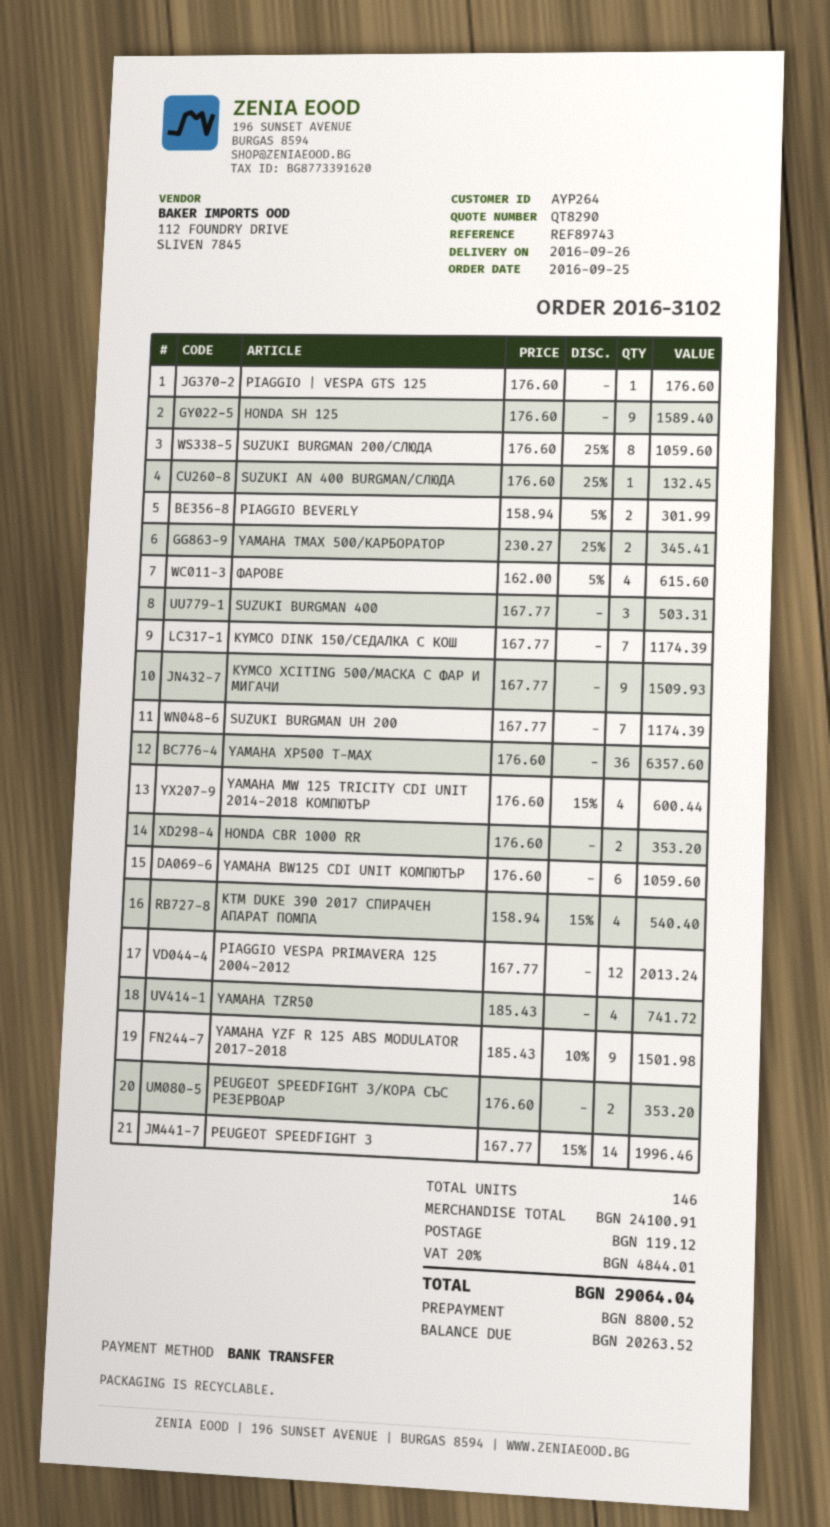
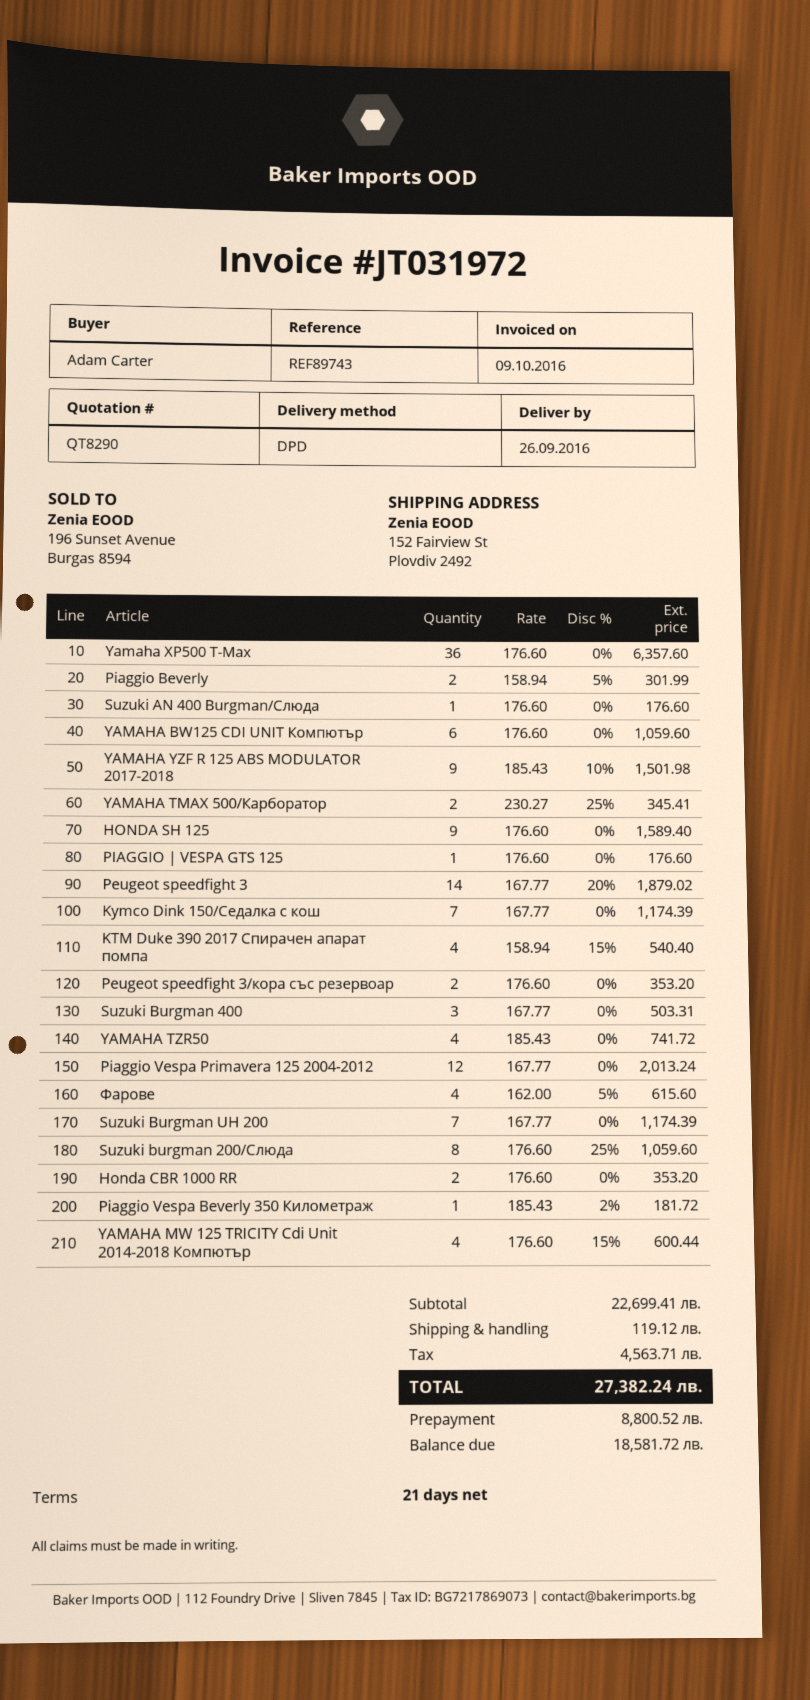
SUZUKI AN 400 BURGMAN/СЛЮДА: 1 x 176.60 - 25% = 132.45 -> 1 x 176.60 = 176.60
KYMCO XCITING 500/МАСКА С ФАР И МИГАЧИ: 9 x 167.77 = 1509.93 -> none
PEUGEOT SPEEDFIGHT 3: 14 x 167.77 - 15% = 1996.46 -> 14 x 167.77 - 20% = 1879.02
Piaggio Vespa Beverly 350 Километраж: none -> 1 x 185.43 - 2% = 181.72
subtotal: 24100.91 -> 22699.41
tax: 4844.01 -> 4563.71
total: 29064.04 -> 27382.24
balance: 20263.52 -> 18581.72

